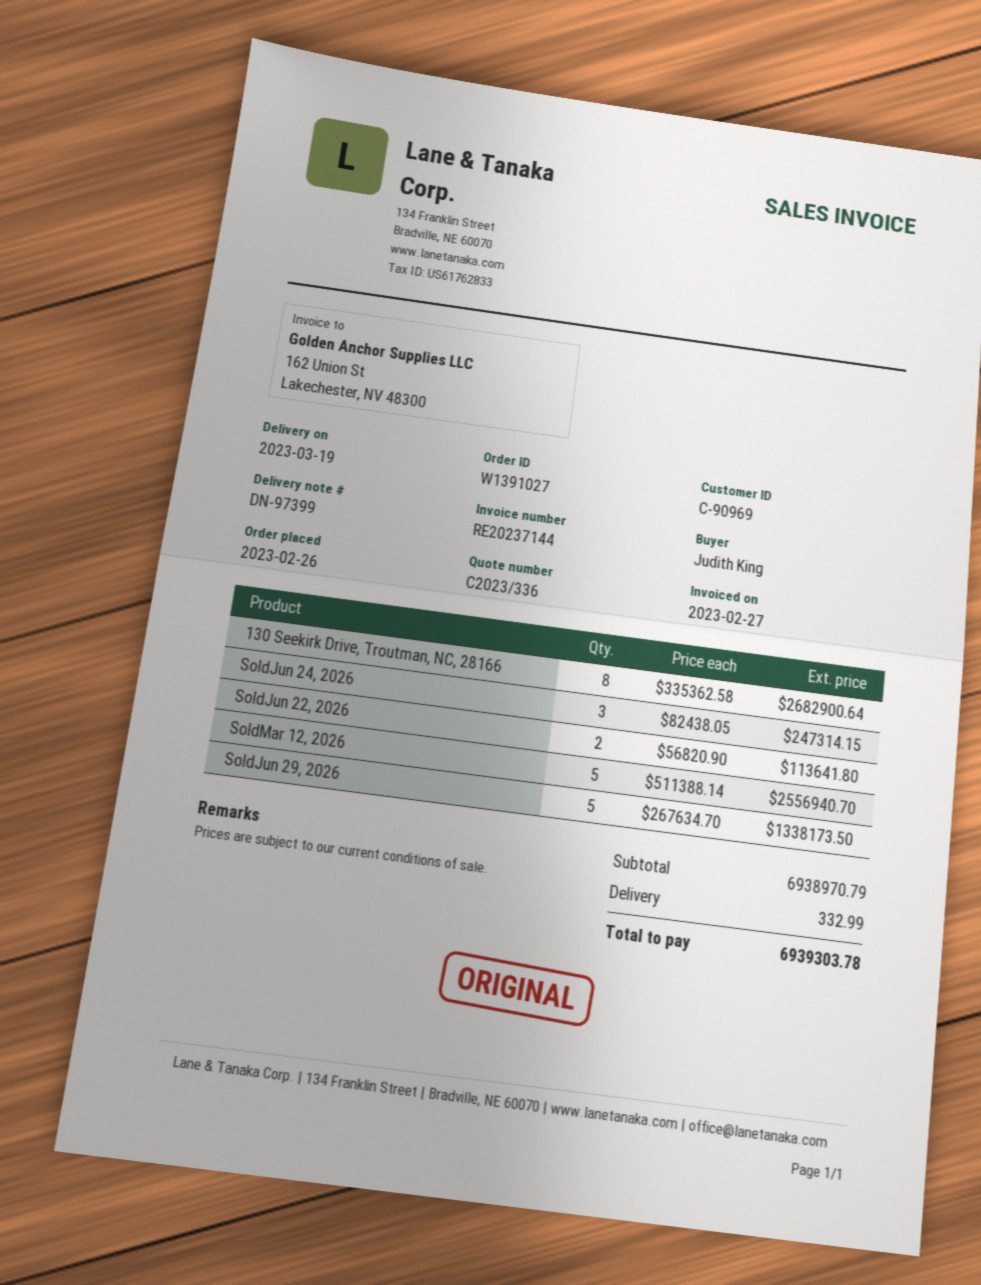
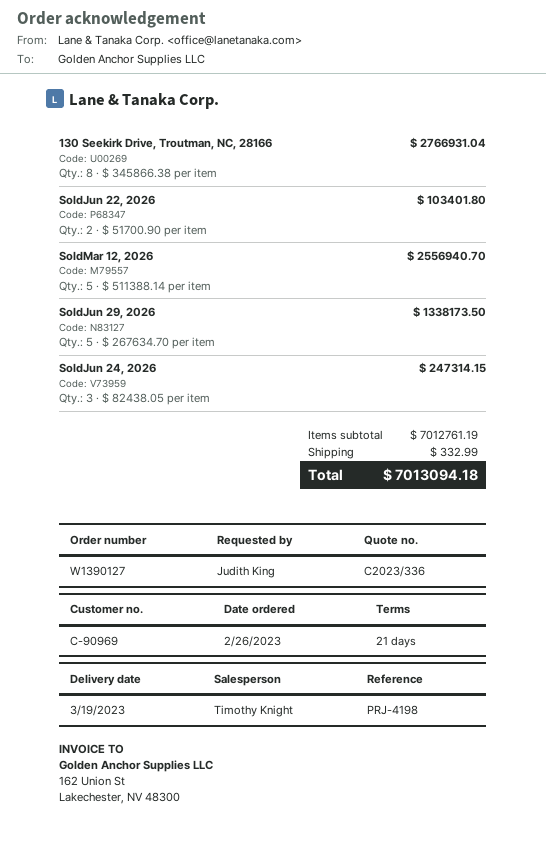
order number: W1391027 -> W1390127
130 Seekirk Drive, Troutman, NC, 28166: 8 x 335362.58 = 2682900.64 -> 8 x 345866.38 = 2766931.04
SoldJun 22, 2026: 2 x 56820.90 = 113641.80 -> 2 x 51700.90 = 103401.80
subtotal: 6938970.79 -> 7012761.19
total: 6939303.78 -> 7013094.18

